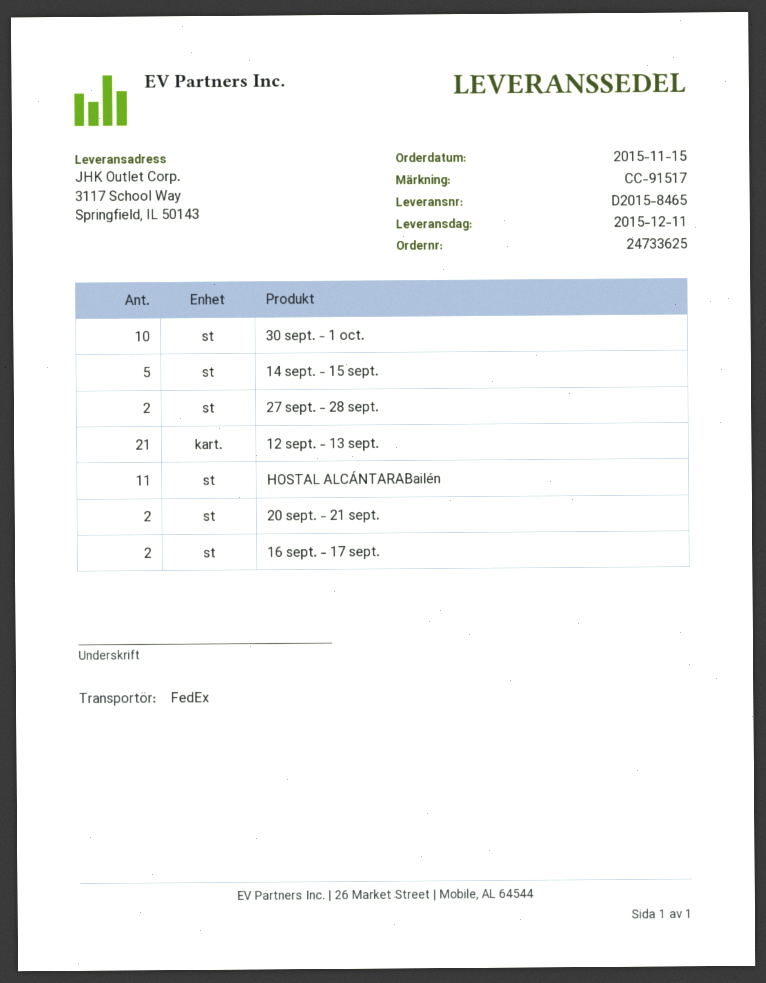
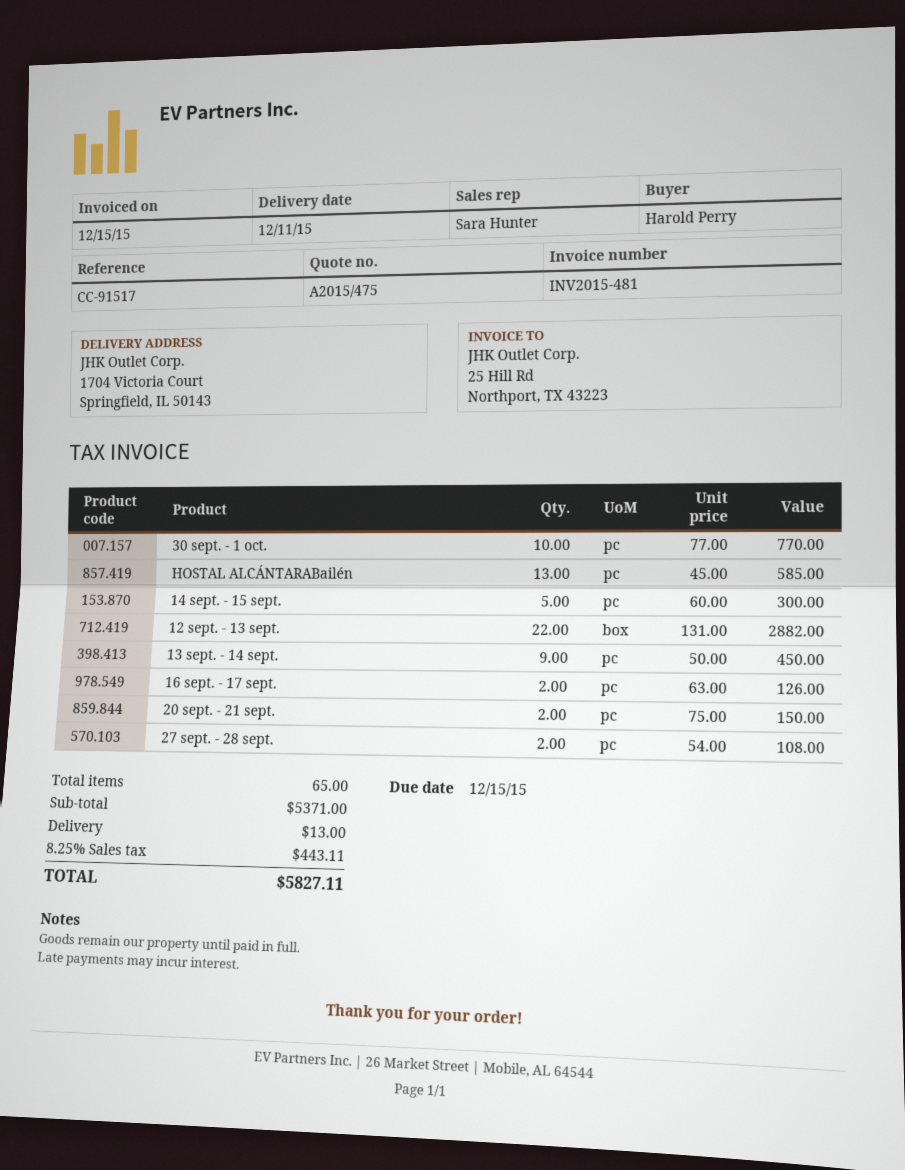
ship to: 3117 School Way, Springfield, IL 50143 -> 1704 Victoria Court, Springfield, IL 50143
12 sept. - 13 sept.: 21 -> 22
HOSTAL ALCÁNTARABailén: 11 -> 13
13 sept. - 14 sept.: none -> 9

